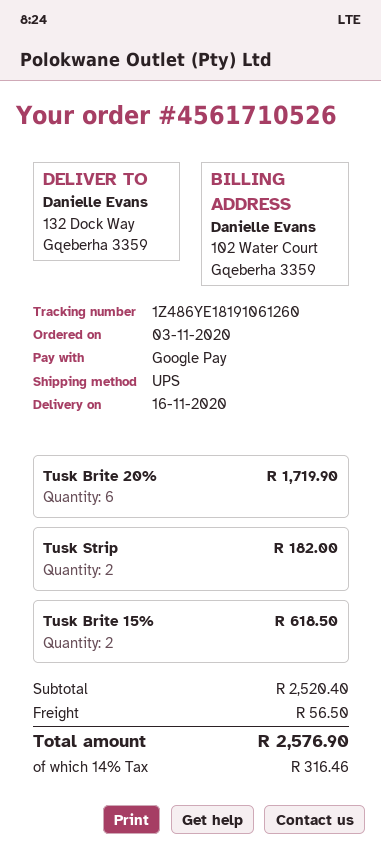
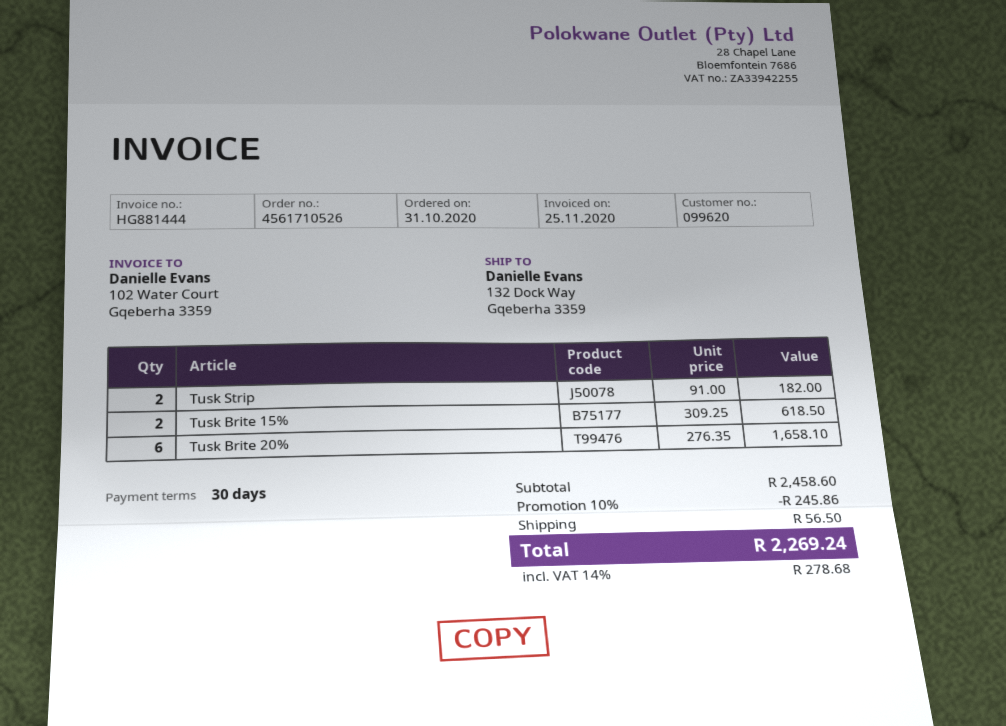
order date: 2020-11-03 -> 2020-10-31
Tusk Brite 20%: 6 for 1719.90 -> 6 for 1658.10
subtotal: 2520.40 -> 2458.60
discount: none -> 10% = 245.86
tax: 14% = 316.46 -> 14% = 278.68
total: 2576.90 -> 2269.24

